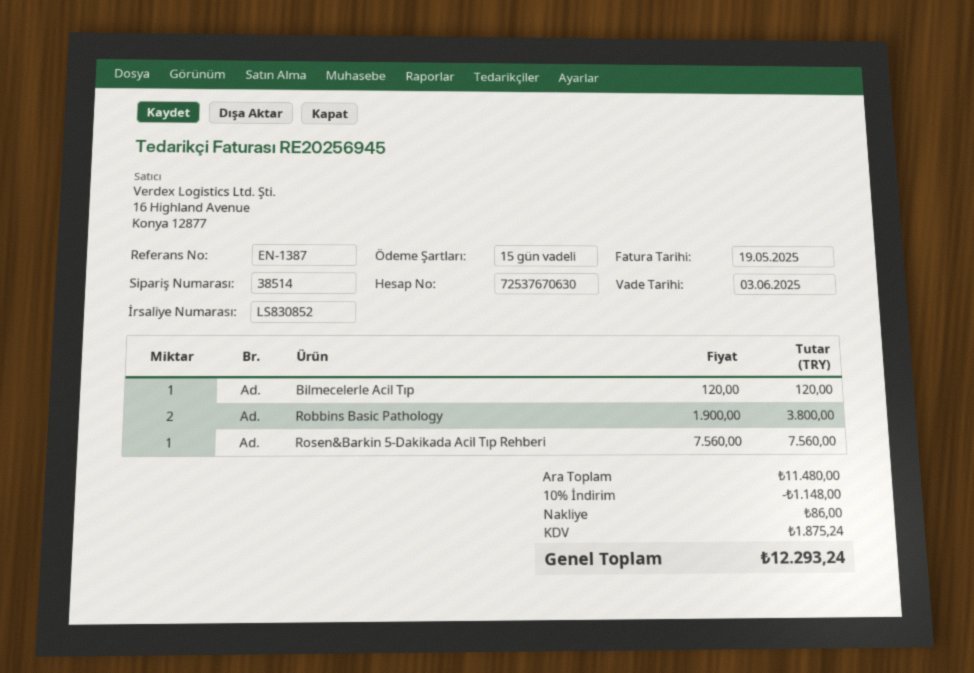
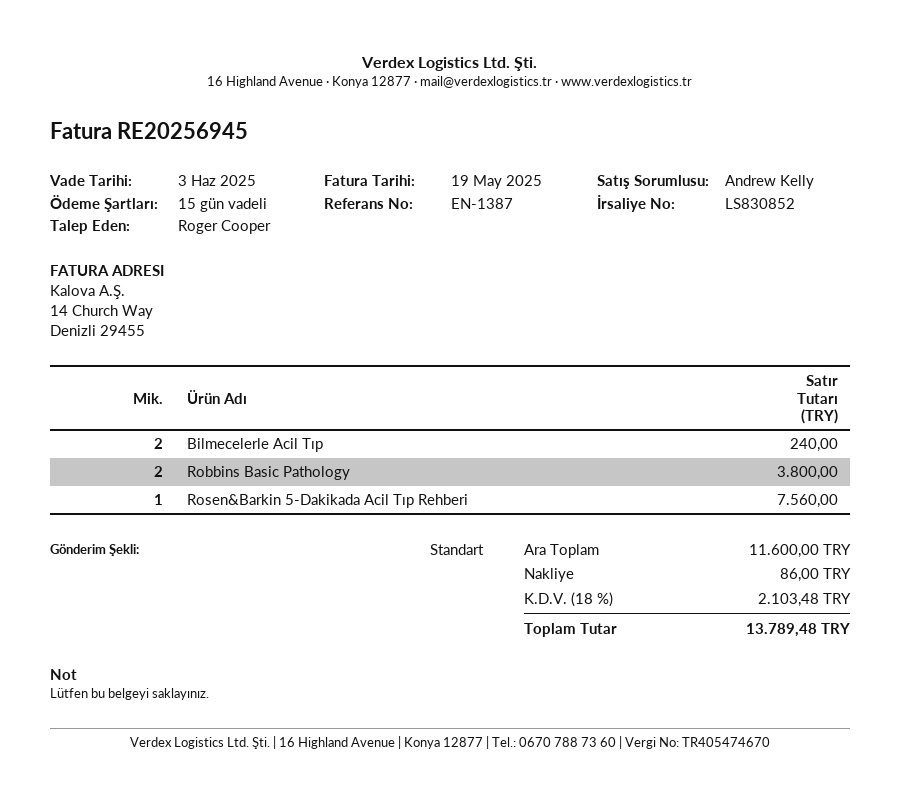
Bilmecelerle Acil Tıp: 1 for 120.00 -> 2 for 240.00
subtotal: 11480.00 -> 11600.00
discount: 10% = 1148.00 -> none
tax: 1875.24 -> 2103.48
total: 12293.24 -> 13789.48

